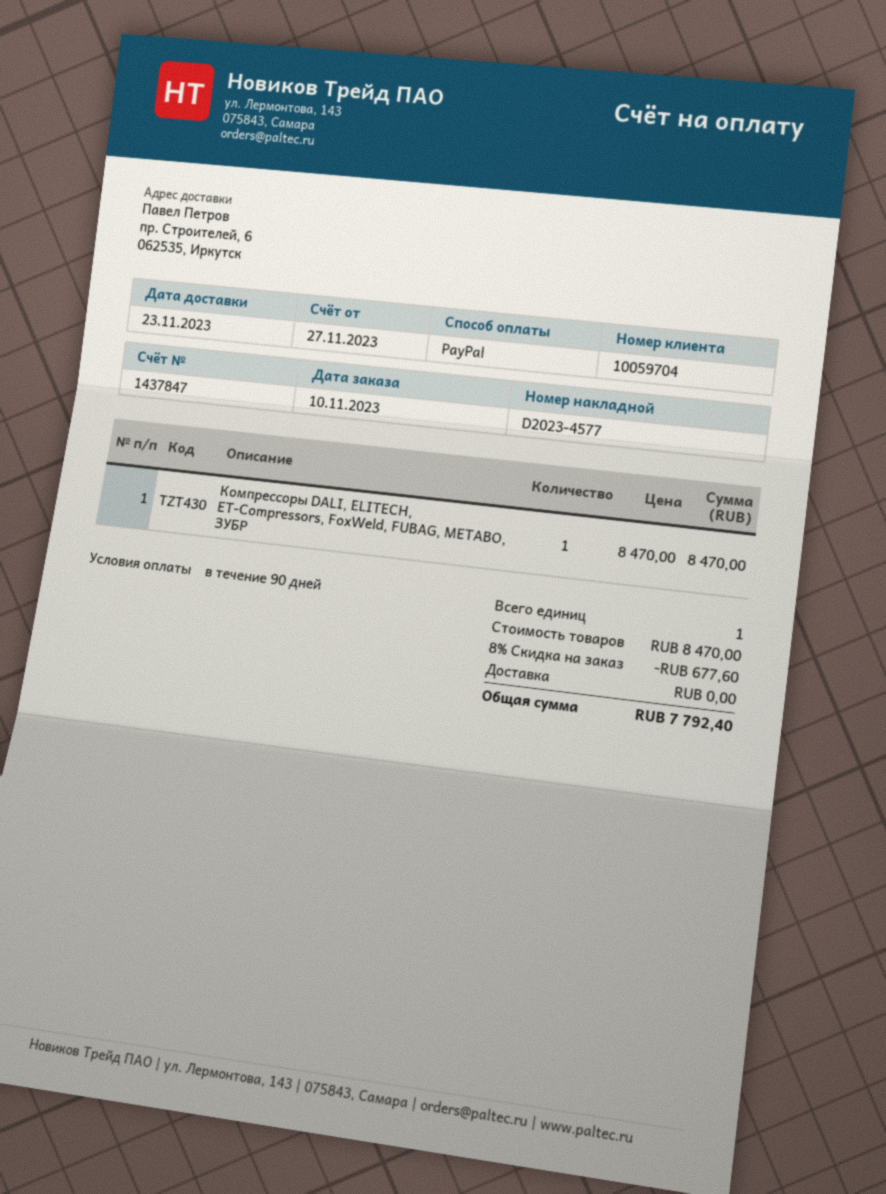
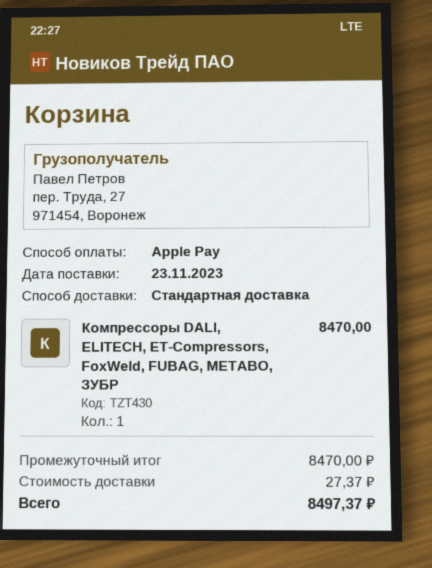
payment method: PayPal -> Apple Pay
ship to: пр. Строителей, 6, 062535, Иркутск -> пер. Труда, 27, 971454, Воронеж
discount: 8% = 677.60 -> none
shipping: 0.00 -> 27.37
total: 7792.40 -> 8497.37

